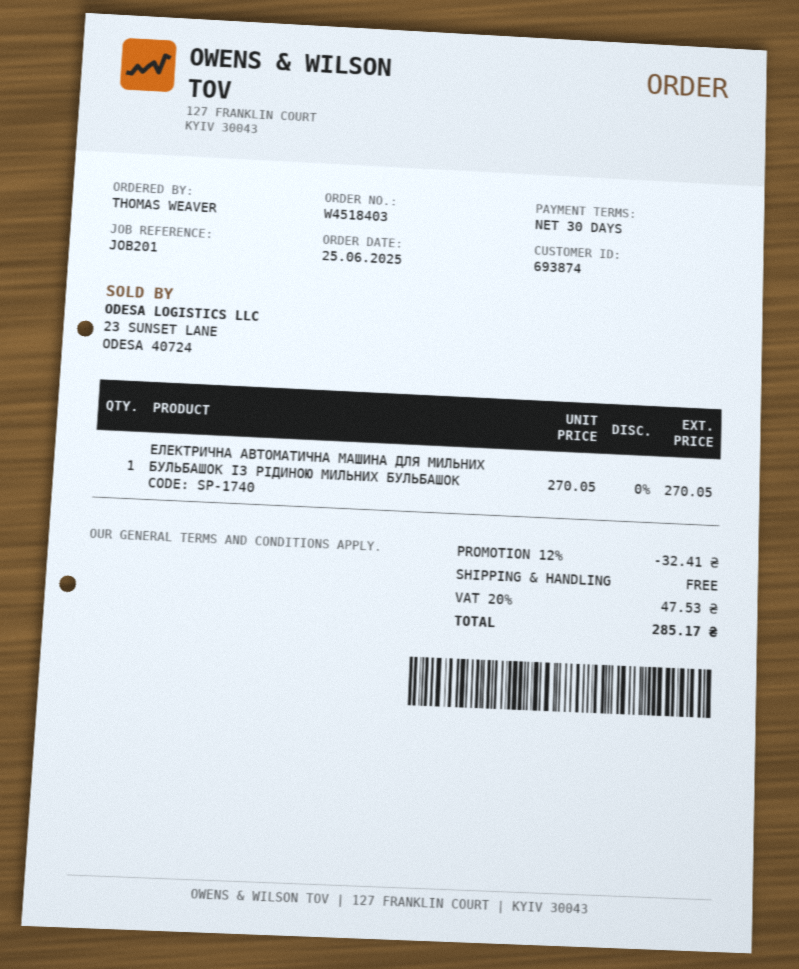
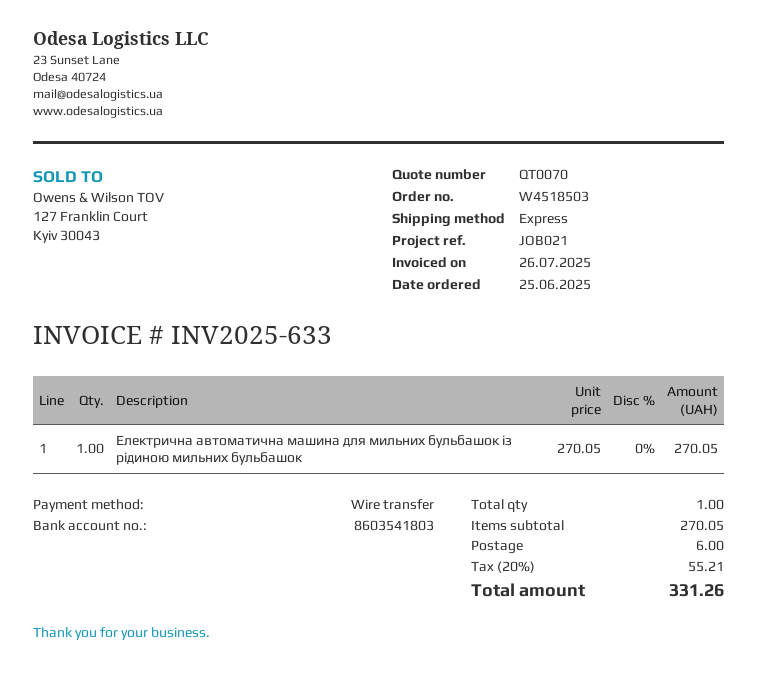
order number: W4518403 -> W4518503
reference: JOB201 -> JOB021
discount: 12% = 32.41 -> none
shipping: 0.00 -> 6.00
tax: 20% = 47.53 -> 20% = 55.21
total: 285.17 -> 331.26

